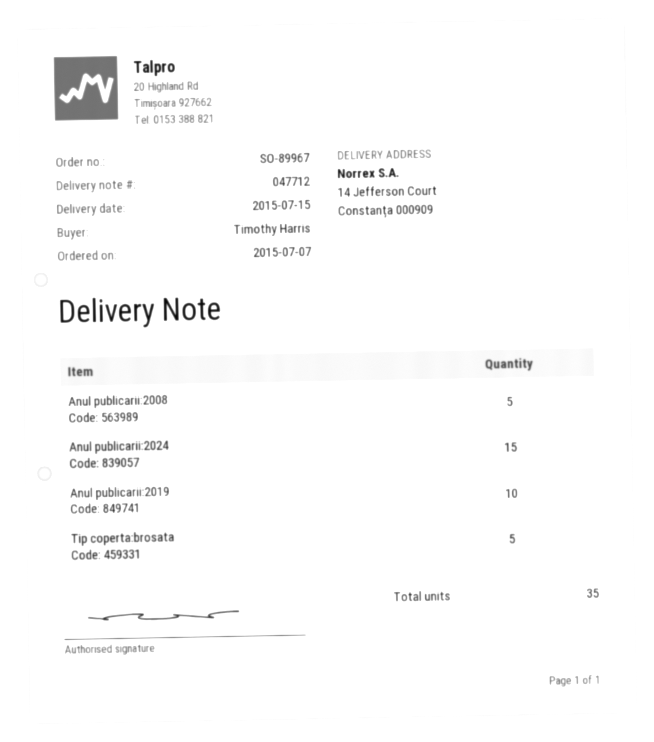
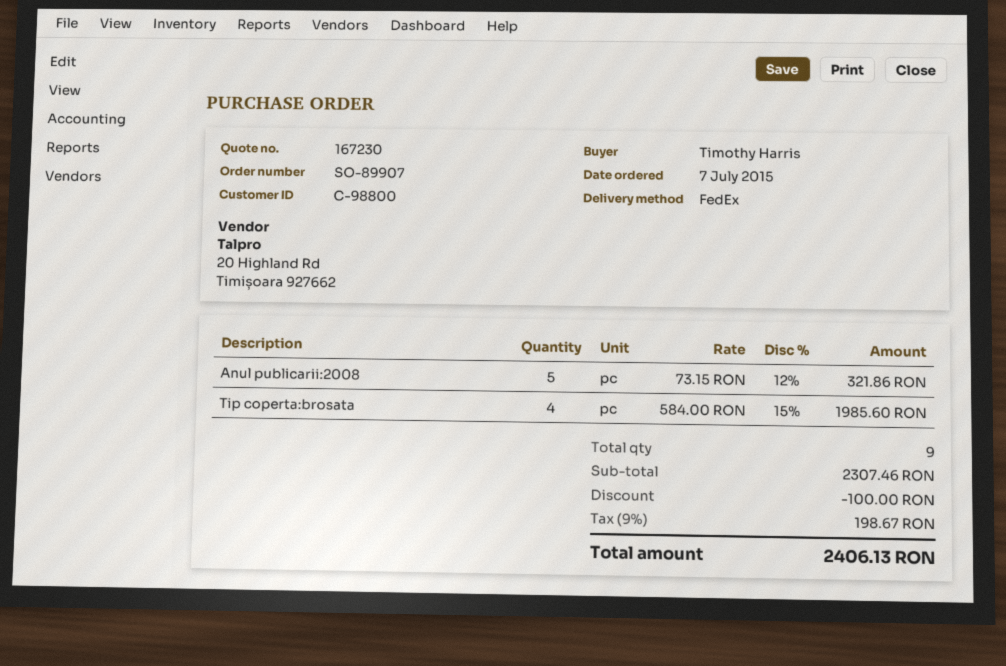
order number: SO-89967 -> SO-89907
Anul publicarii:2024: 15 -> none
Anul publicarii:2019: 10 -> none
Tip coperta:brosata: 5 -> 4
total quantity: 35 -> 9

